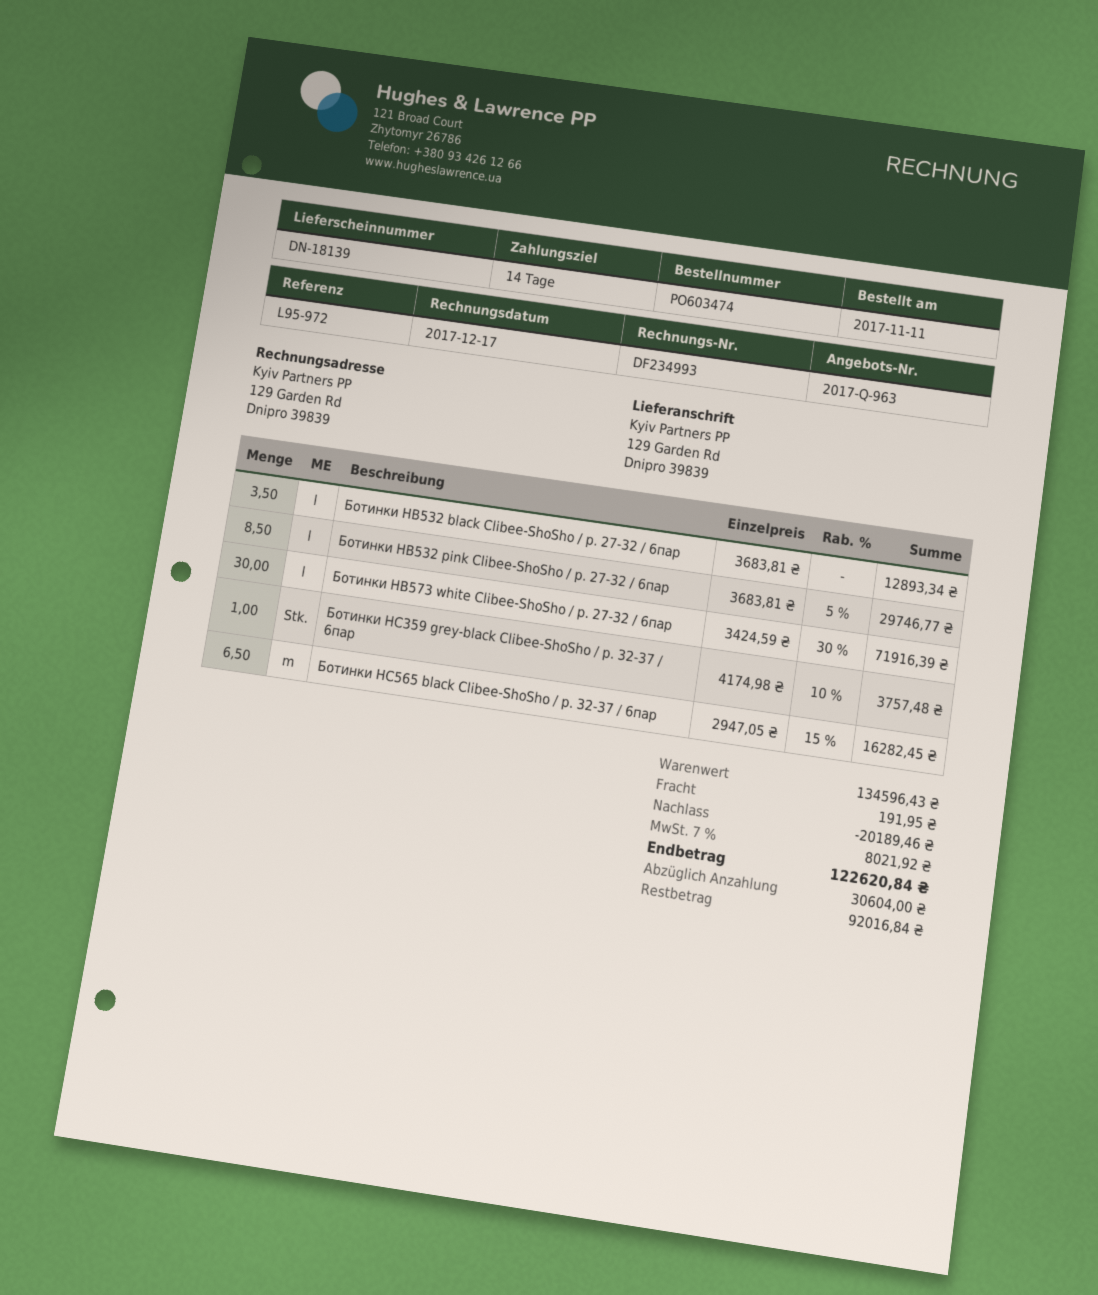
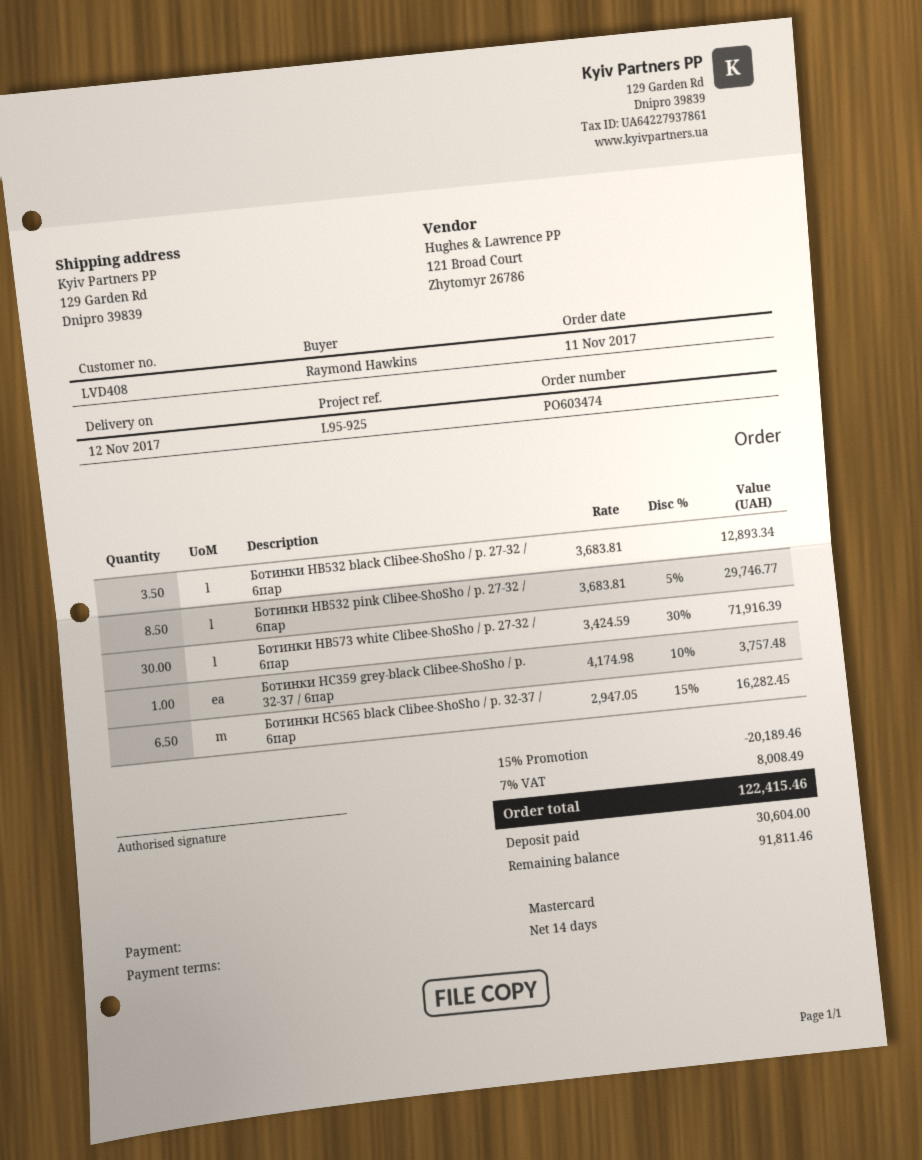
reference: L95-972 -> L95-925
shipping: 191.95 -> none
tax: 7% = 8021.92 -> 7% = 8008.49
total: 122620.84 -> 122415.46
balance: 92016.84 -> 91811.46

